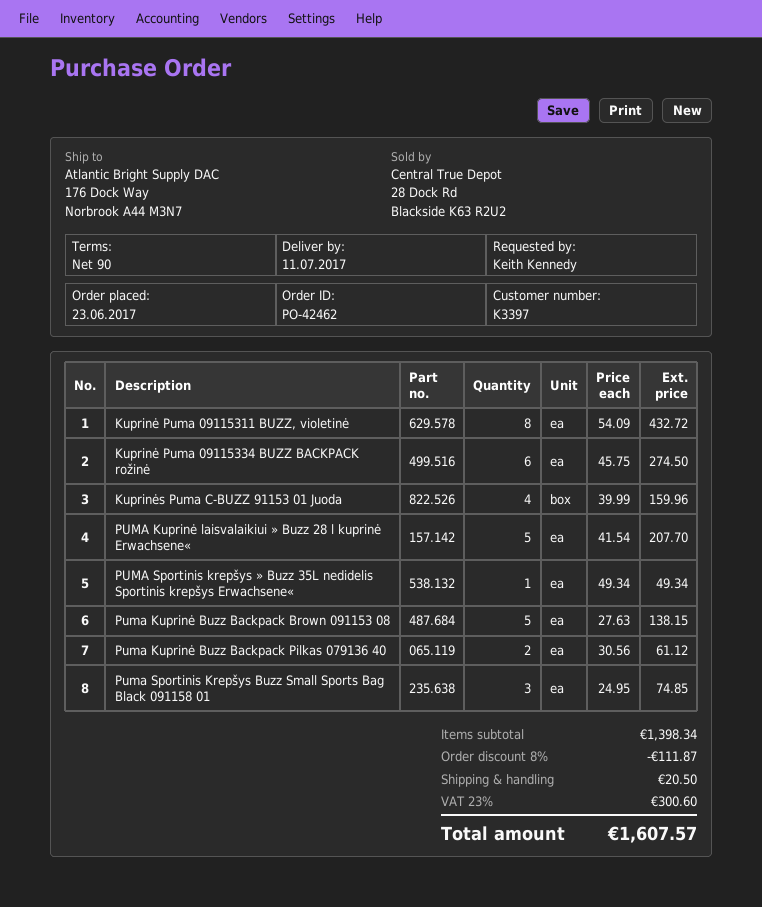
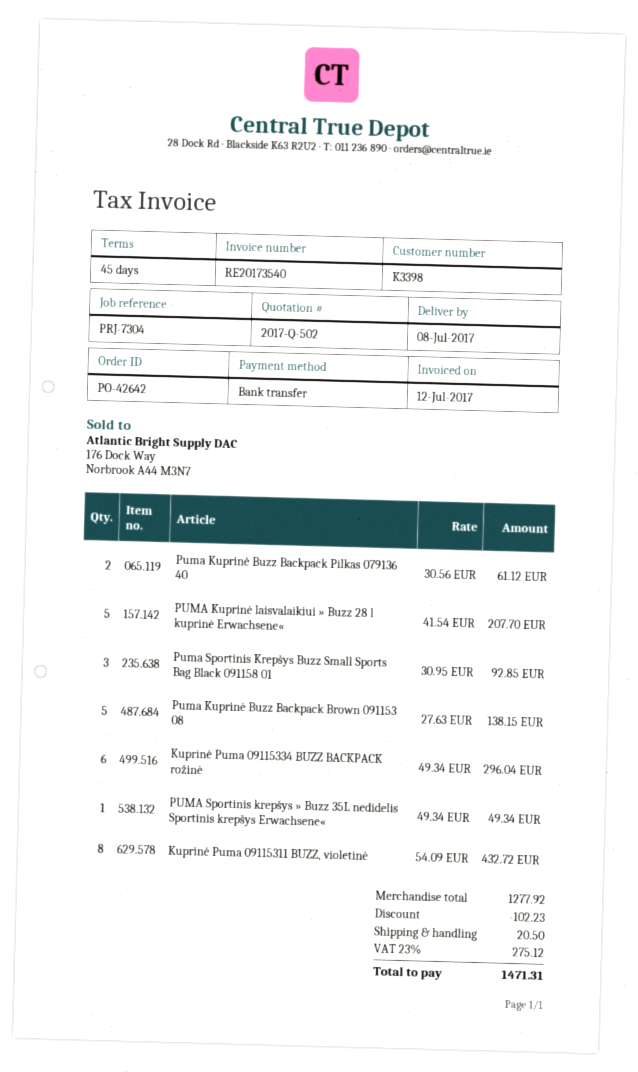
order number: PO-42462 -> PO-42642
delivery date: 2017-07-11 -> 2017-07-08
payment terms: 90 days -> 45 days
customer number: K3397 -> K3398
Kuprinė Puma 09115334 BUZZ BACKPACK rožinė: 6 x 45.75 = 274.50 -> 6 x 49.34 = 296.04
Kuprinės Puma C-BUZZ 91153 01 Juoda: 4 x 39.99 = 159.96 -> none
Puma Sportinis Krepšys Buzz Small Sports Bag Black 091158 01: 3 x 24.95 = 74.85 -> 3 x 30.95 = 92.85
subtotal: 1398.34 -> 1277.92
discount: 111.87 -> 102.23
tax: 23% = 300.60 -> 23% = 275.12
total: 1607.57 -> 1471.31

